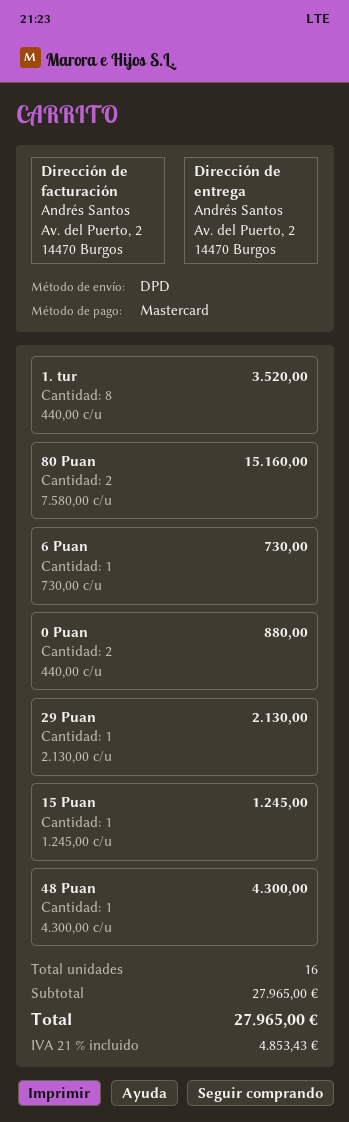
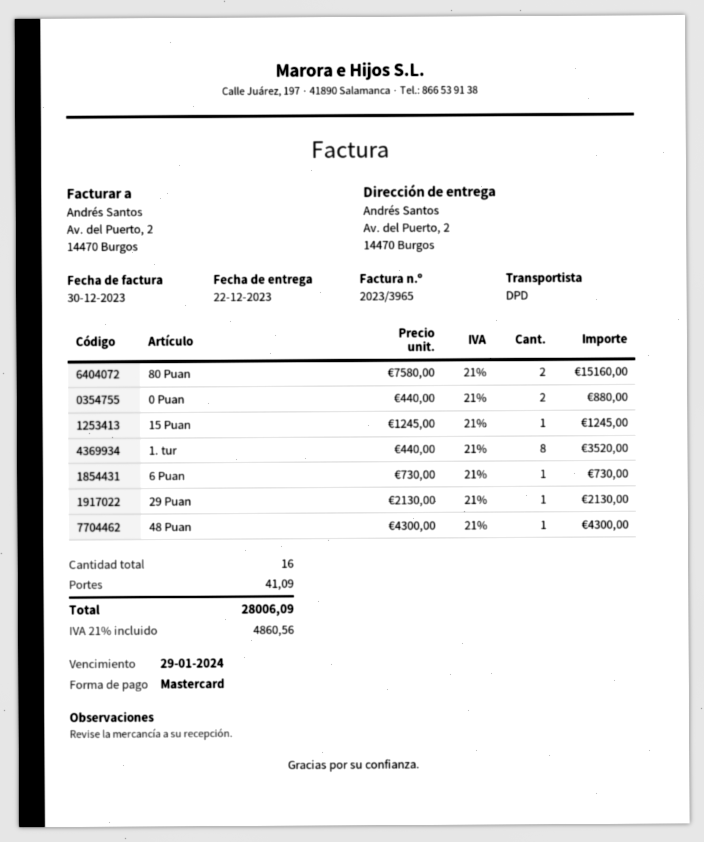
shipping: none -> 41.09
tax: 21% = 4853.43 -> 21% = 4860.56
total: 27965.00 -> 28006.09

